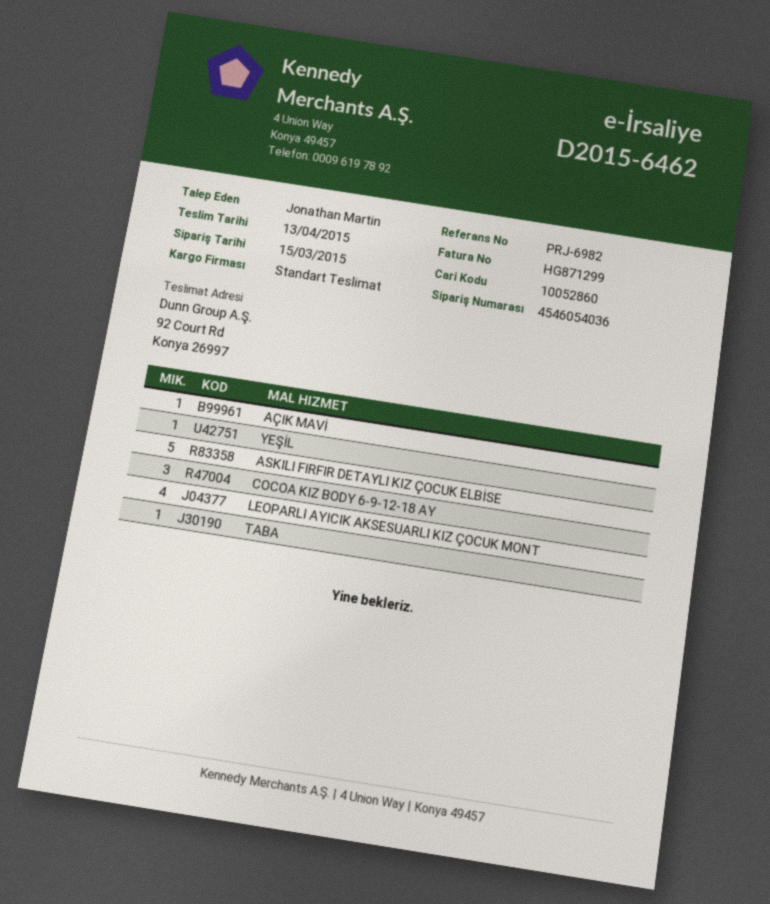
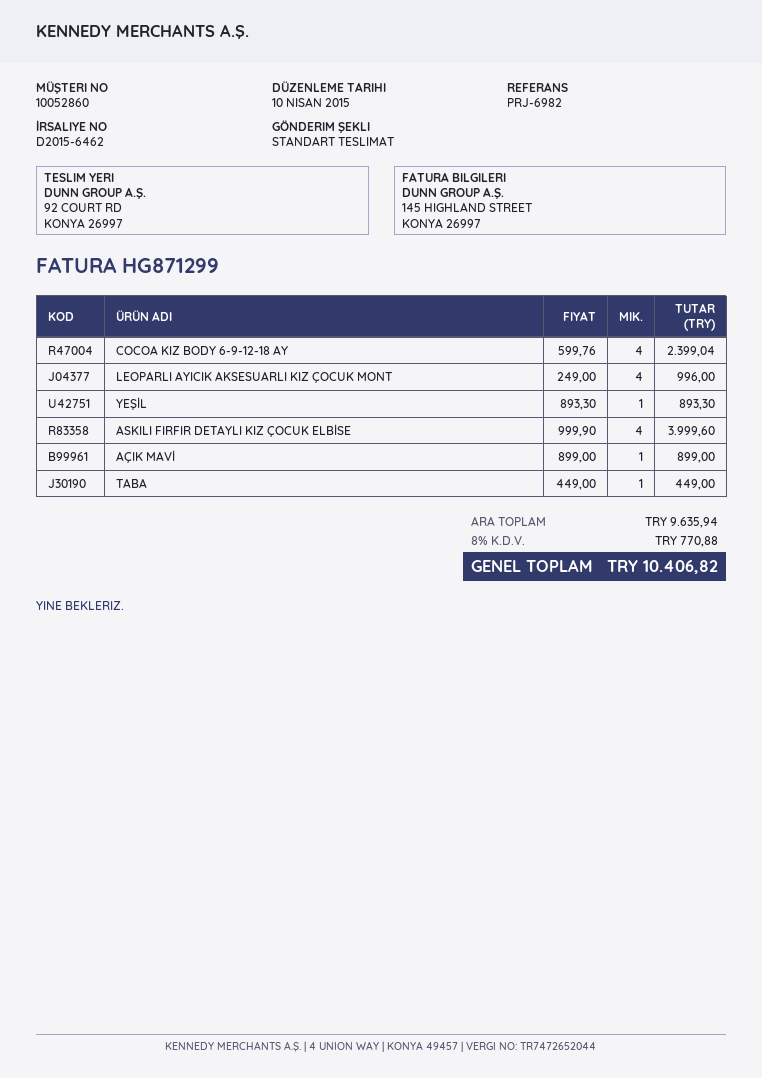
ASKILI FIRFIR DETAYLI KIZ ÇOCUK ELBİSE: 5 -> 4
COCOA KIZ BODY 6-9-12-18 AY: 3 -> 4

